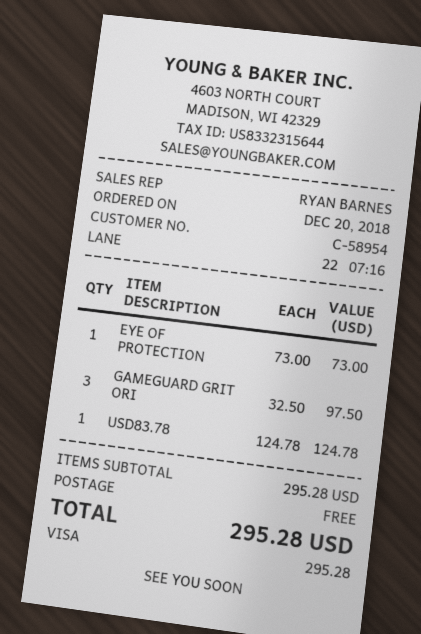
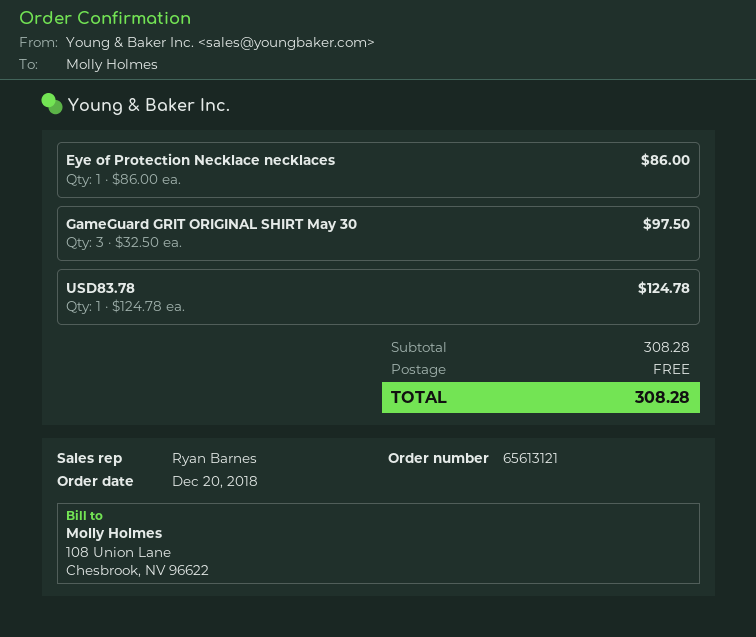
EYE OF PROTECTION: 1 x 73.00 = 73.00 -> 1 x 86.00 = 86.00
subtotal: 295.28 -> 308.28
total: 295.28 -> 308.28

